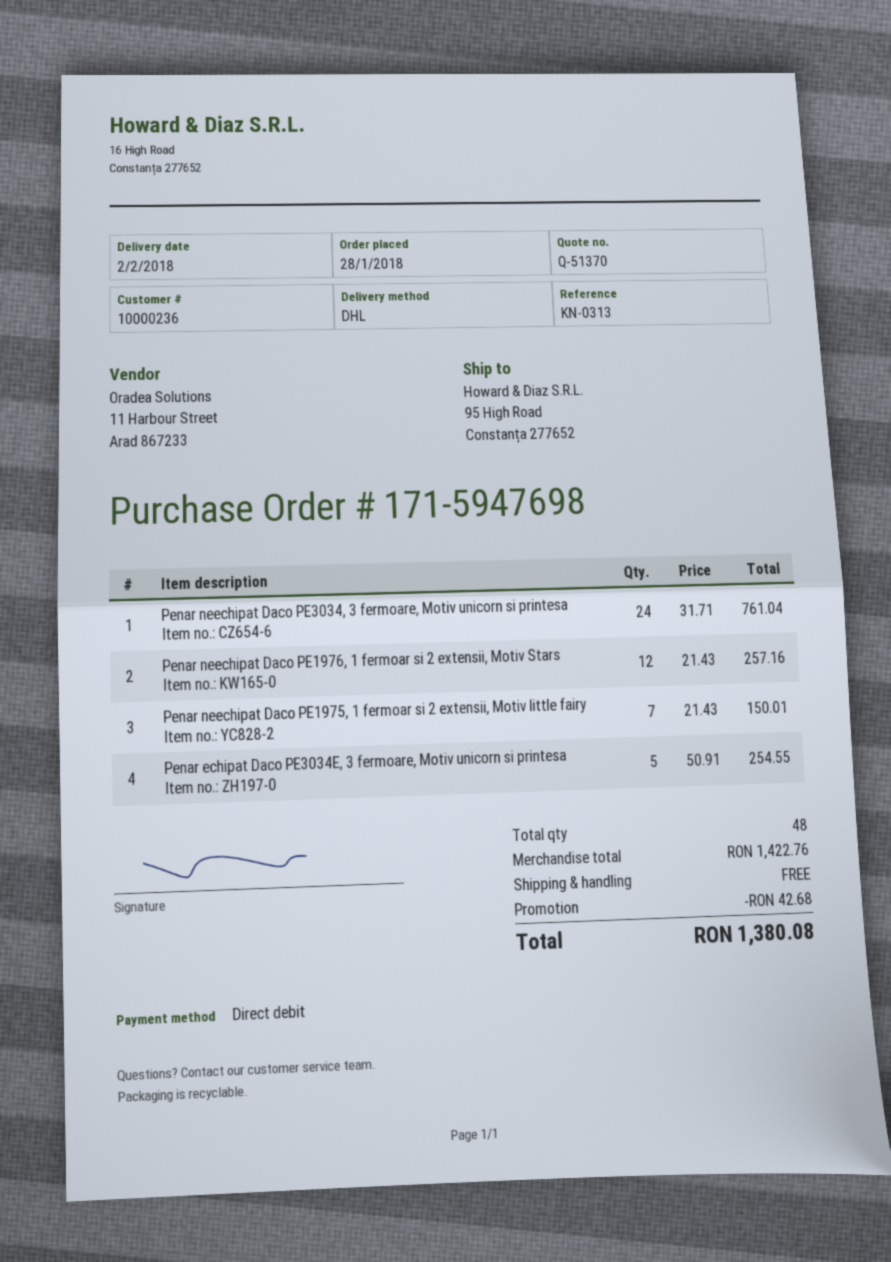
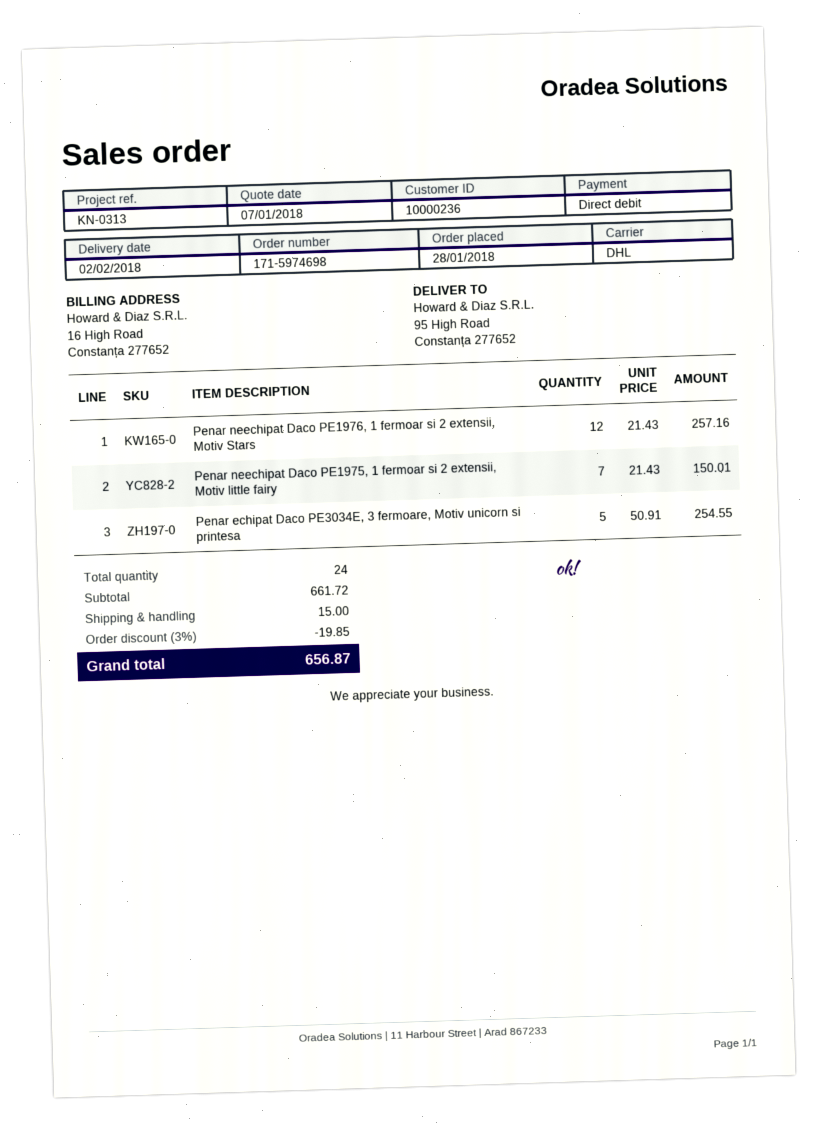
order number: 171-5947698 -> 171-5974698
Penar neechipat Daco PE3034, 3 fermoare, Motiv unicorn si printesa: 24 x 31.71 = 761.04 -> none
total quantity: 48 -> 24
subtotal: 1422.76 -> 661.72
discount: 42.68 -> 19.85
shipping: 0.00 -> 15.00
total: 1380.08 -> 656.87

